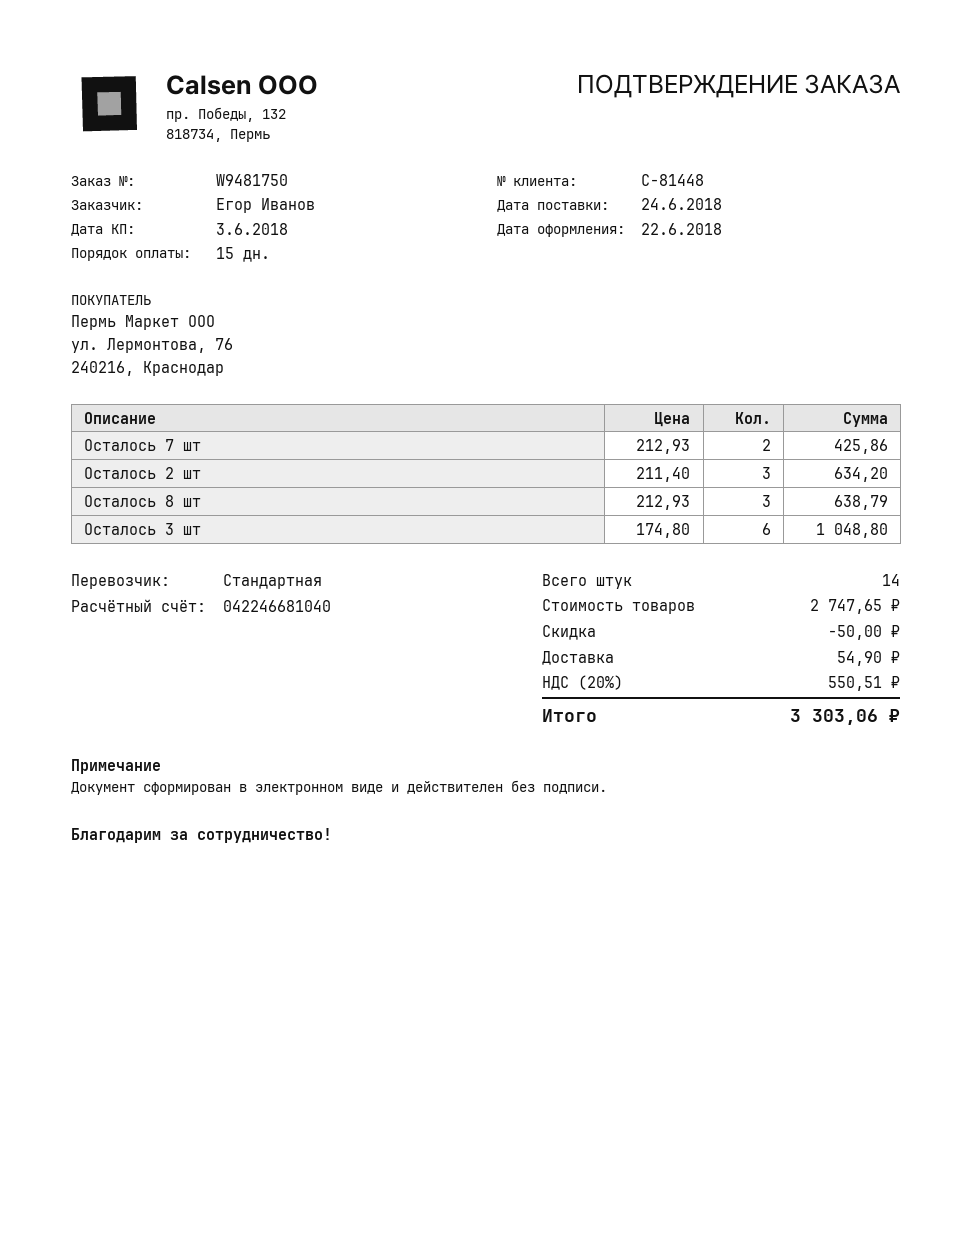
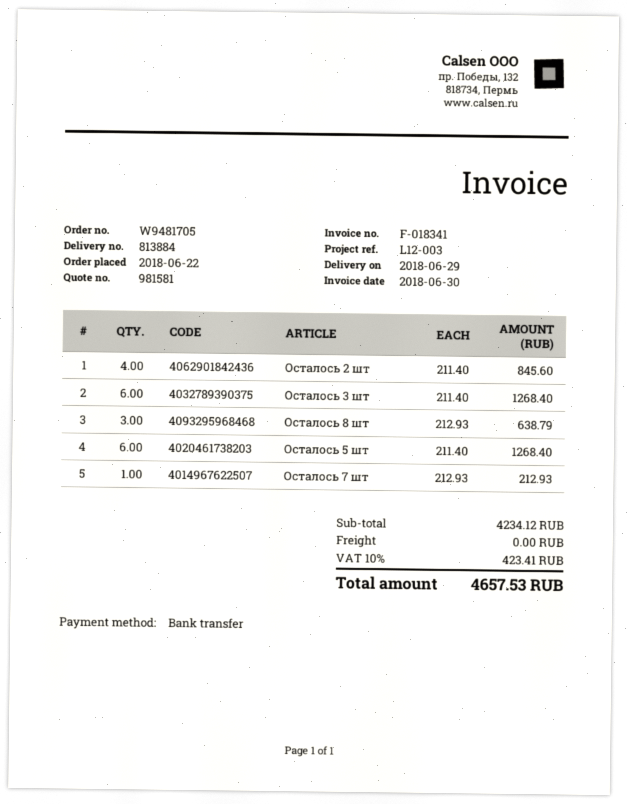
order number: W9481750 -> W9481705
delivery date: 2018-06-24 -> 2018-06-29
Осталось 7 шт: 2 x 212.93 = 425.86 -> 1 x 212.93 = 212.93
Осталось 2 шт: 3 x 211.40 = 634.20 -> 4 x 211.40 = 845.60
Осталось 3 шт: 6 x 174.80 = 1048.80 -> 6 x 211.40 = 1268.40
Осталось 5 шт: none -> 6 x 211.40 = 1268.40
subtotal: 2747.65 -> 4234.12
discount: 50.00 -> none
shipping: 54.90 -> 0.00
tax: 20% = 550.51 -> 10% = 423.41
total: 3303.06 -> 4657.53

